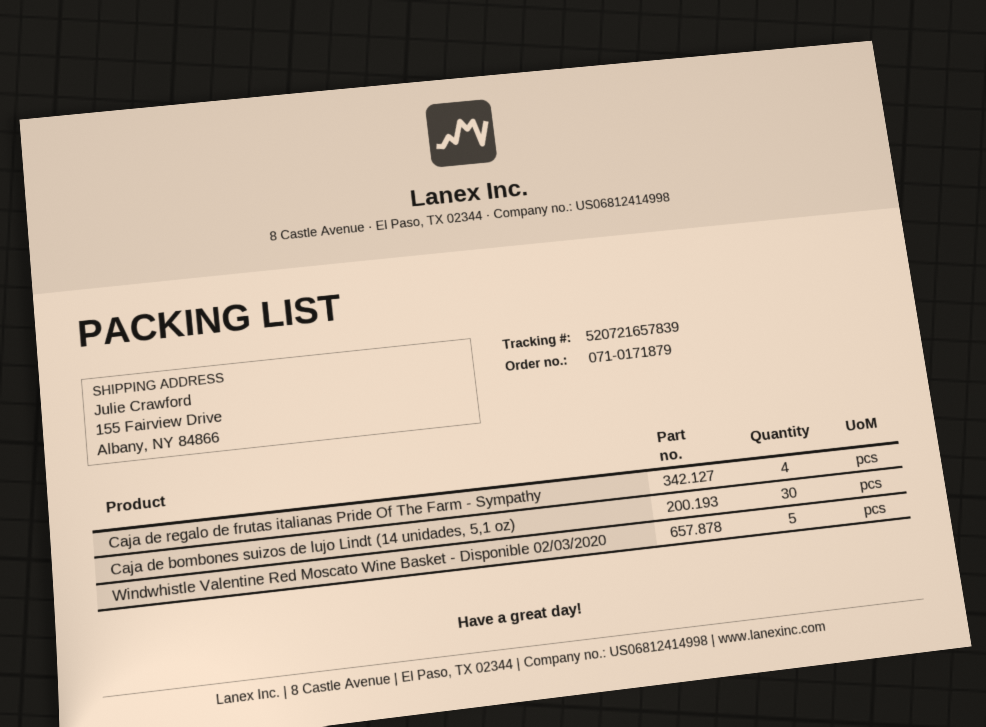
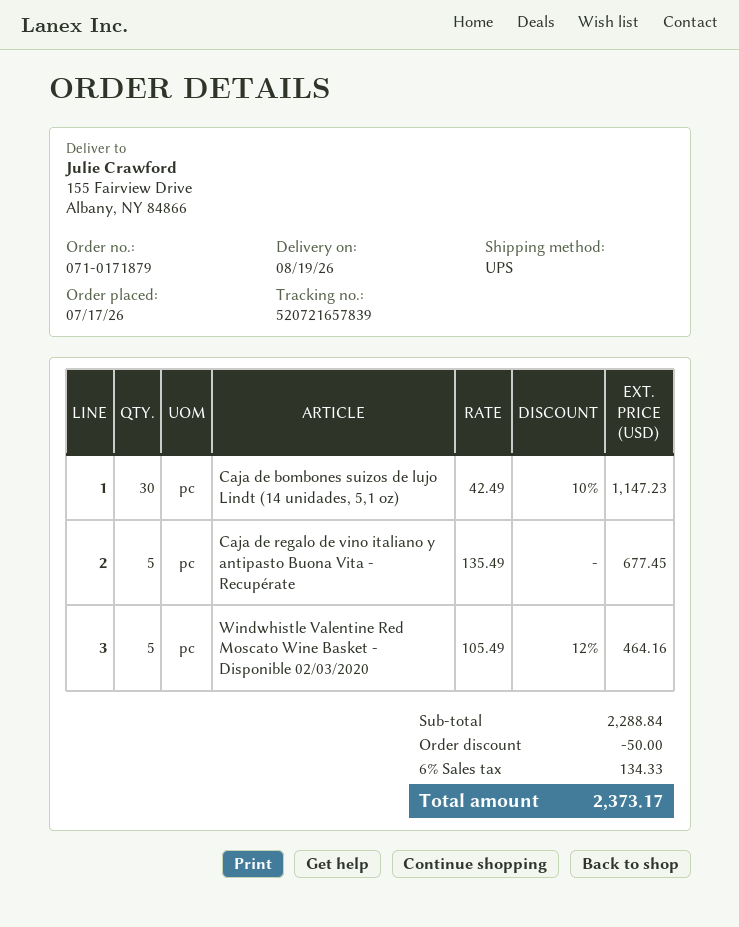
Caja de regalo de frutas italianas Pride Of The Farm - Sympathy: 4 -> none
Caja de regalo de vino italiano y antipasto Buona Vita - Recupérate: none -> 5

